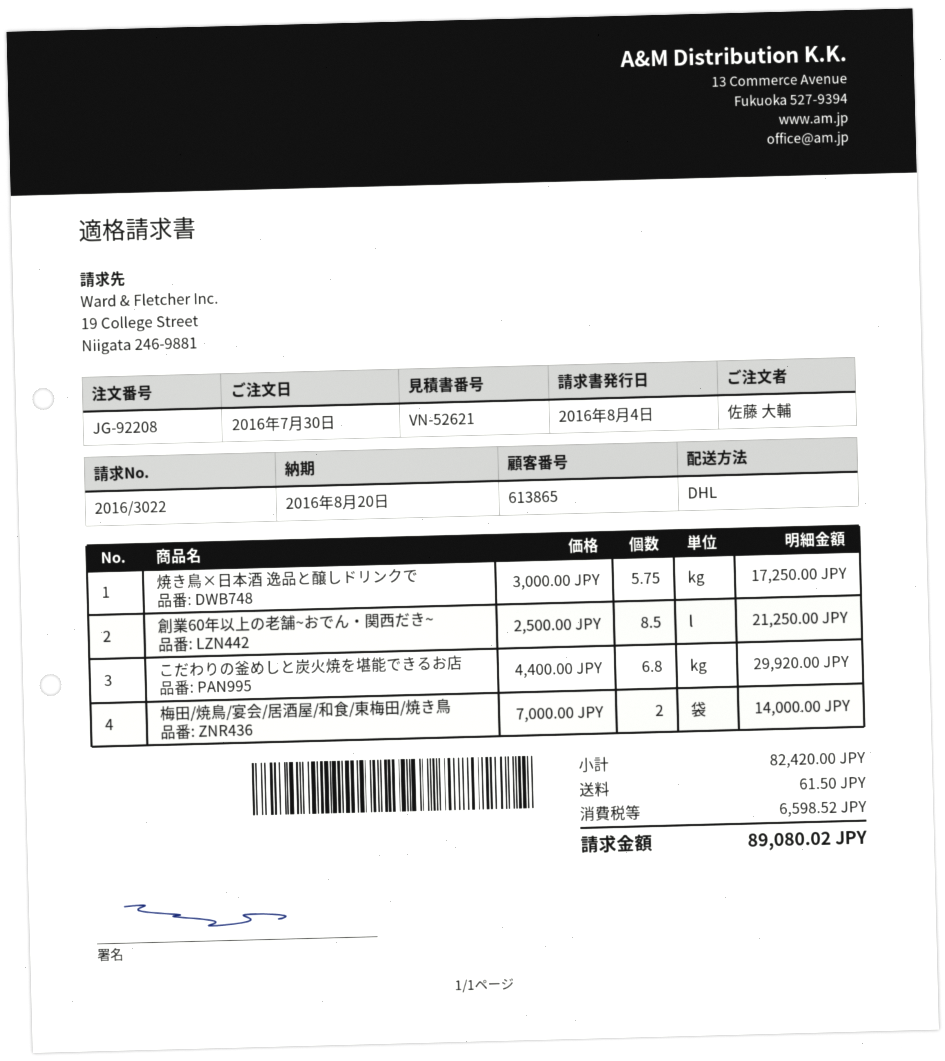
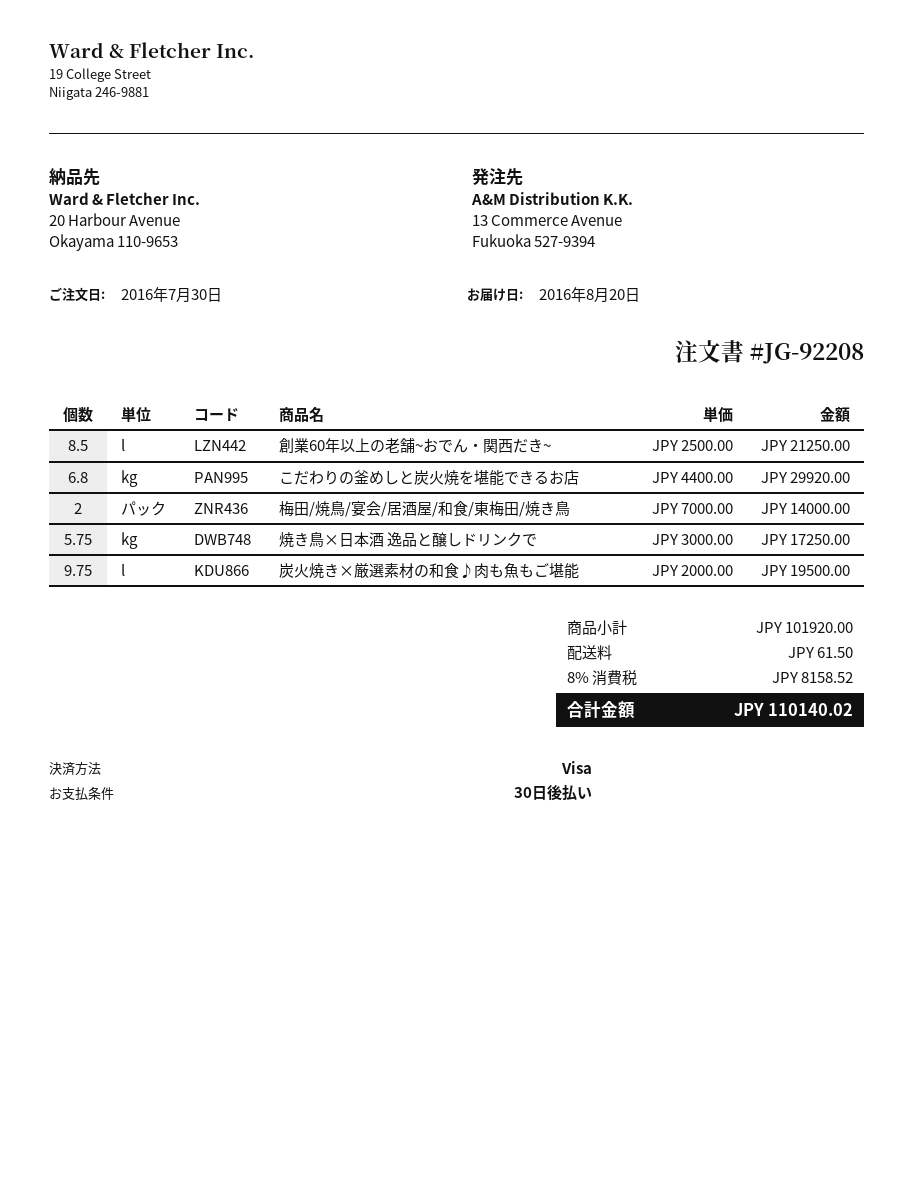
炭火焼き×厳選素材の和食♪肉も魚もご堪能: none -> 9.75 x 2000.00 = 19500.00
subtotal: 82420.00 -> 101920.00
tax: 6598.52 -> 8158.52
total: 89080.02 -> 110140.02

